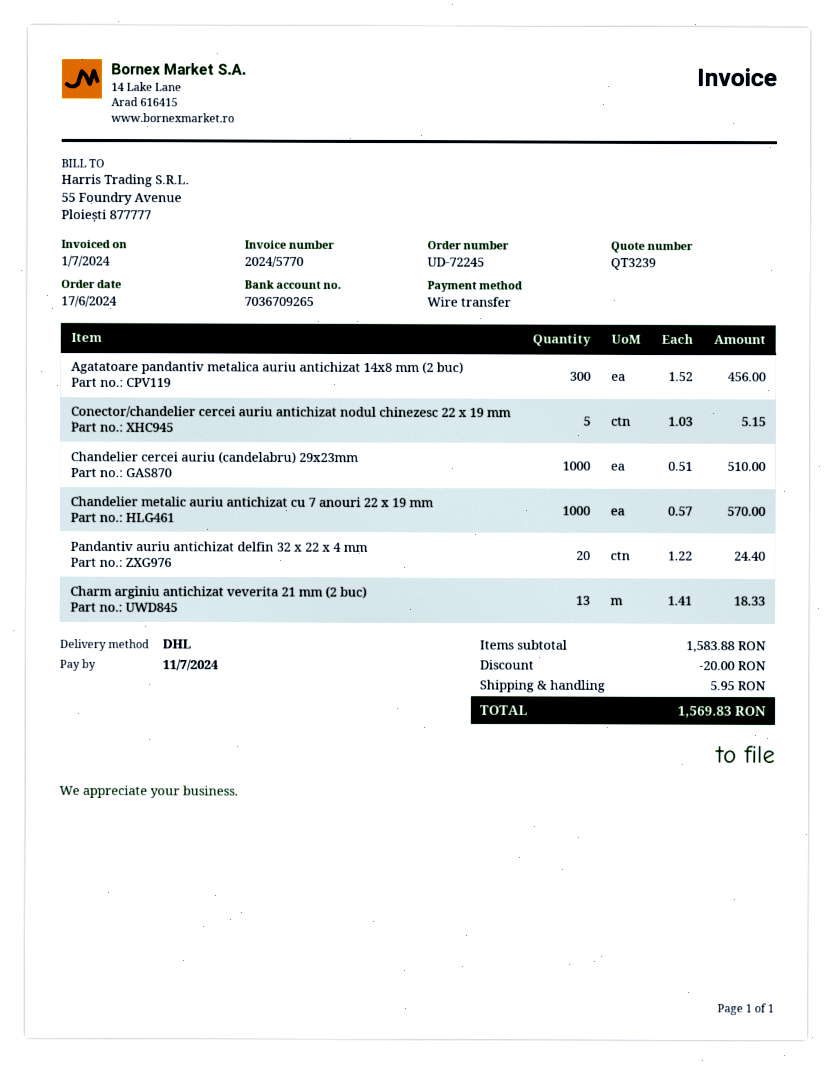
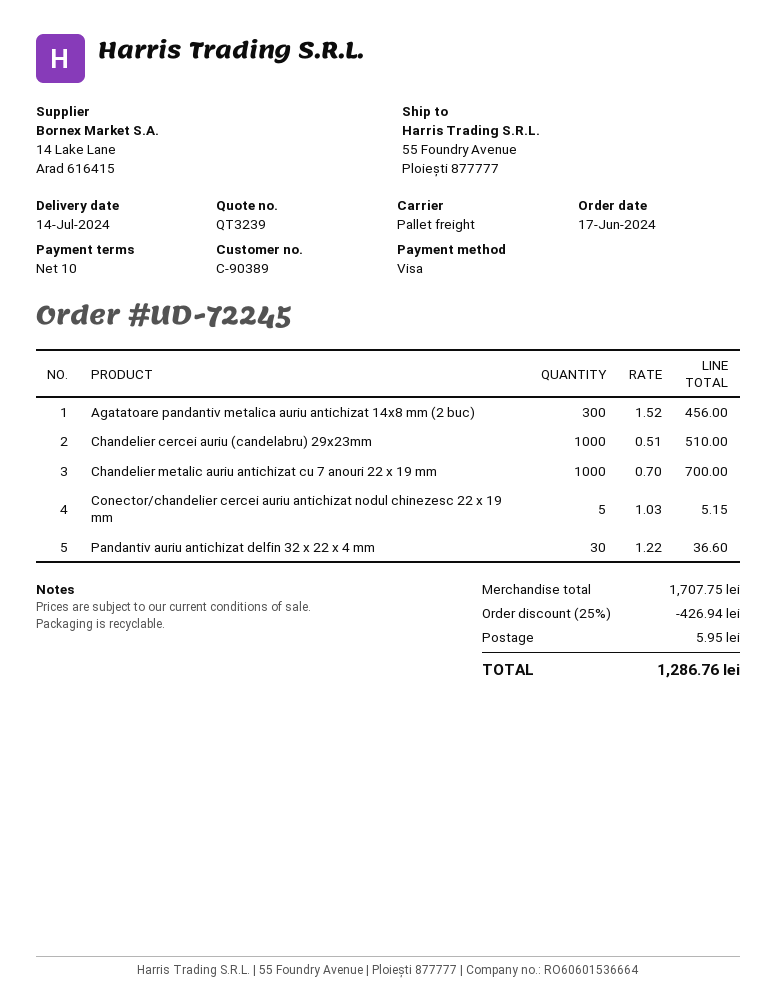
payment method: bank transfer -> Visa
shipping method: DHL -> pallet freight
Chandelier metalic auriu antichizat cu 7 anouri 22 x 19 mm: 1000 x 0.57 = 570.00 -> 1000 x 0.70 = 700.00
Pandantiv auriu antichizat delfin 32 x 22 x 4 mm: 20 x 1.22 = 24.40 -> 30 x 1.22 = 36.60
Charm arginiu antichizat veverita 21 mm (2 buc): 13 x 1.41 = 18.33 -> none
subtotal: 1583.88 -> 1707.75
discount: 20.00 -> 426.94
total: 1569.83 -> 1286.76

